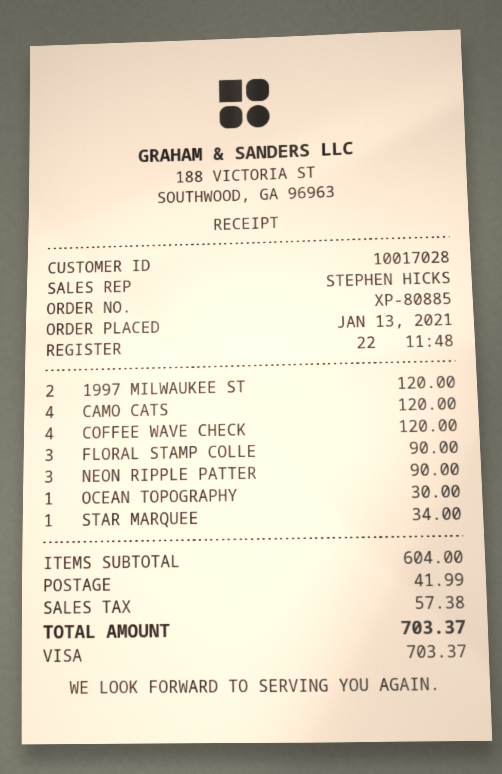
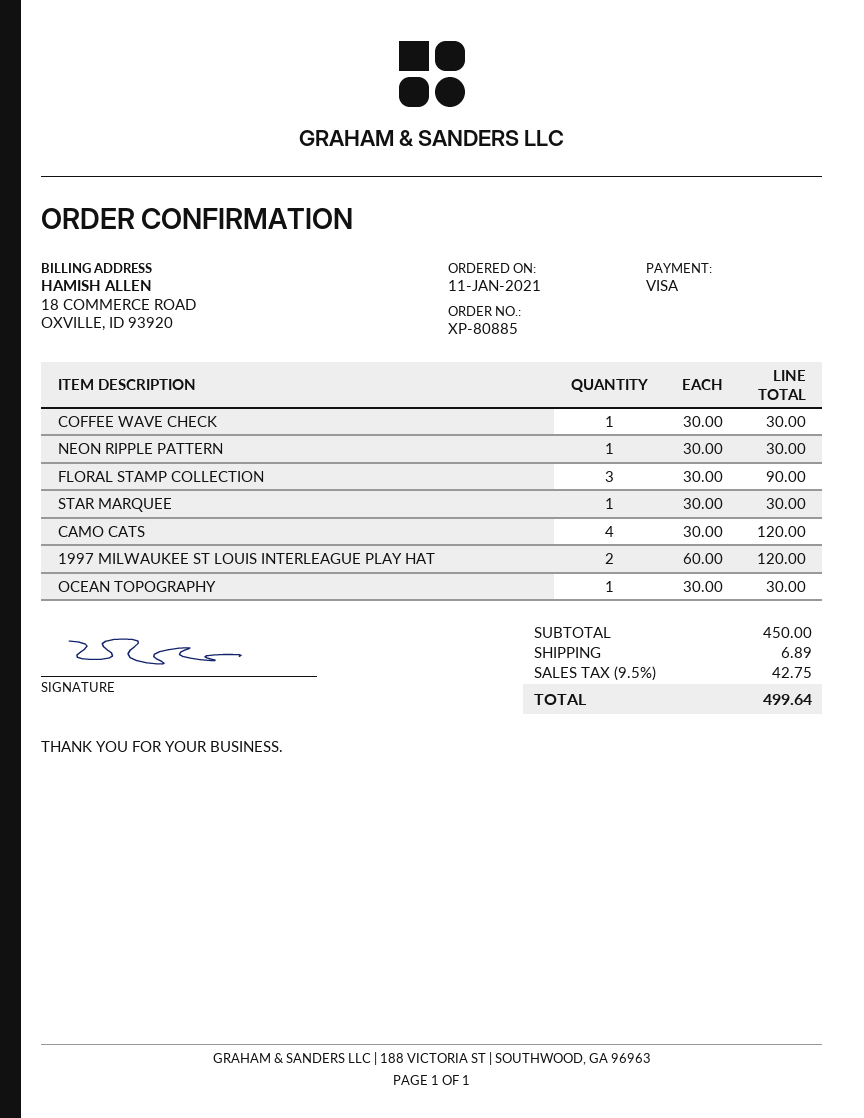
order date: 2021-01-13 -> 2021-01-11
COFFEE WAVE CHECK: 4 for 120.00 -> 1 for 30.00
NEON RIPPLE PATTER: 3 for 90.00 -> 1 for 30.00
STAR MARQUEE: 1 for 34.00 -> 1 for 30.00
subtotal: 604.00 -> 450.00
shipping: 41.99 -> 6.89
tax: 57.38 -> 42.75
total: 703.37 -> 499.64

